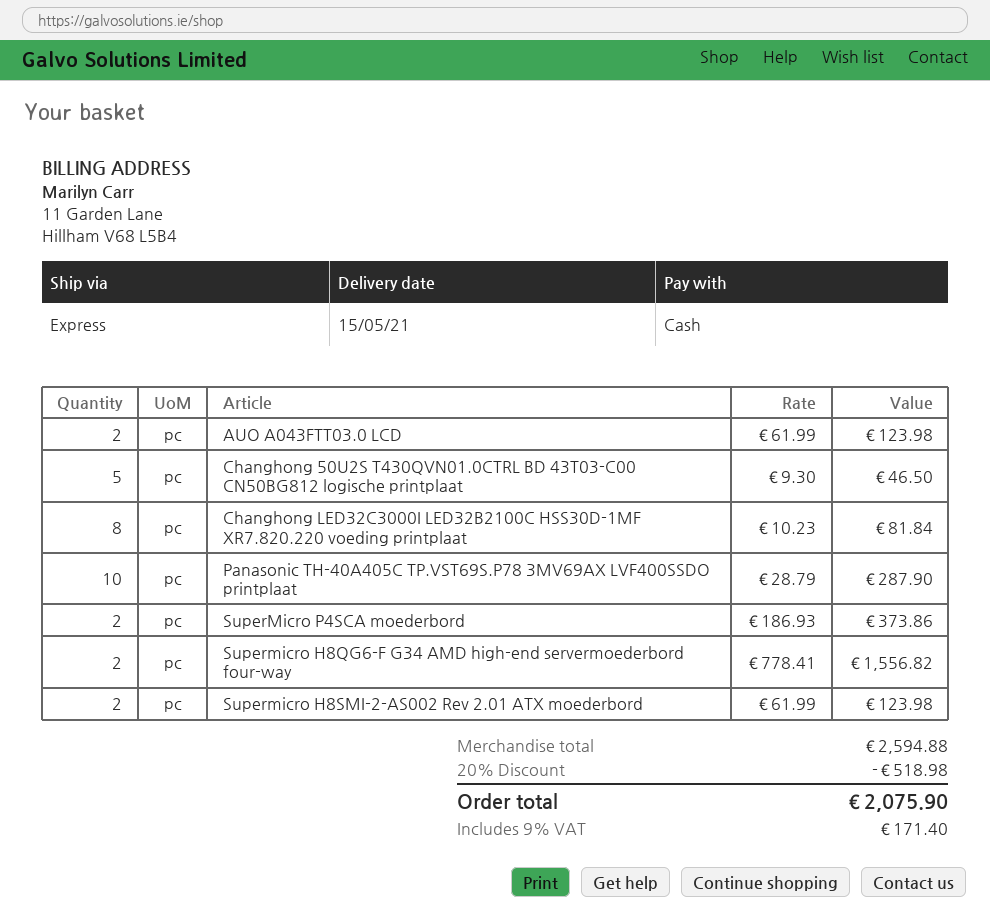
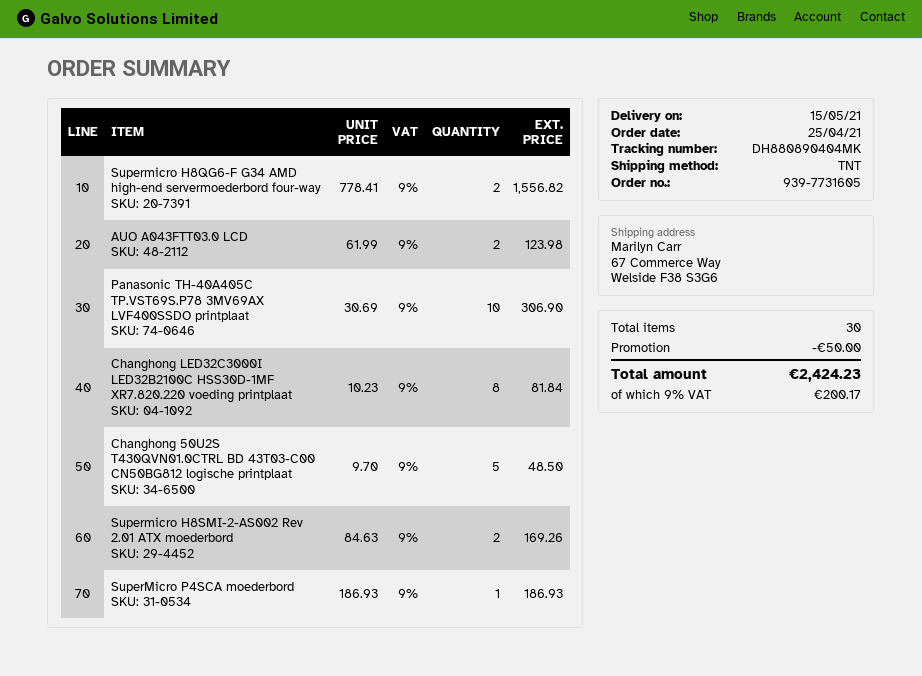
shipping method: express -> TNT
Changhong 50U2S T430QVN01.0CTRL BD 43T03-C00 CN50BG812 logische printplaat: 5 x 9.30 = 46.50 -> 5 x 9.70 = 48.50
Panasonic TH-40A405C TP.VST69S.P78 3MV69AX LVF400SSDO printplaat: 10 x 28.79 = 287.90 -> 10 x 30.69 = 306.90
SuperMicro P4SCA moederbord: 2 x 186.93 = 373.86 -> 1 x 186.93 = 186.93
Supermicro H8SMI-2-AS002 Rev 2.01 ATX moederbord: 2 x 61.99 = 123.98 -> 2 x 84.63 = 169.26
discount: 518.98 -> 50.00
tax: 9% = 171.40 -> 9% = 200.17
total: 2075.90 -> 2424.23

